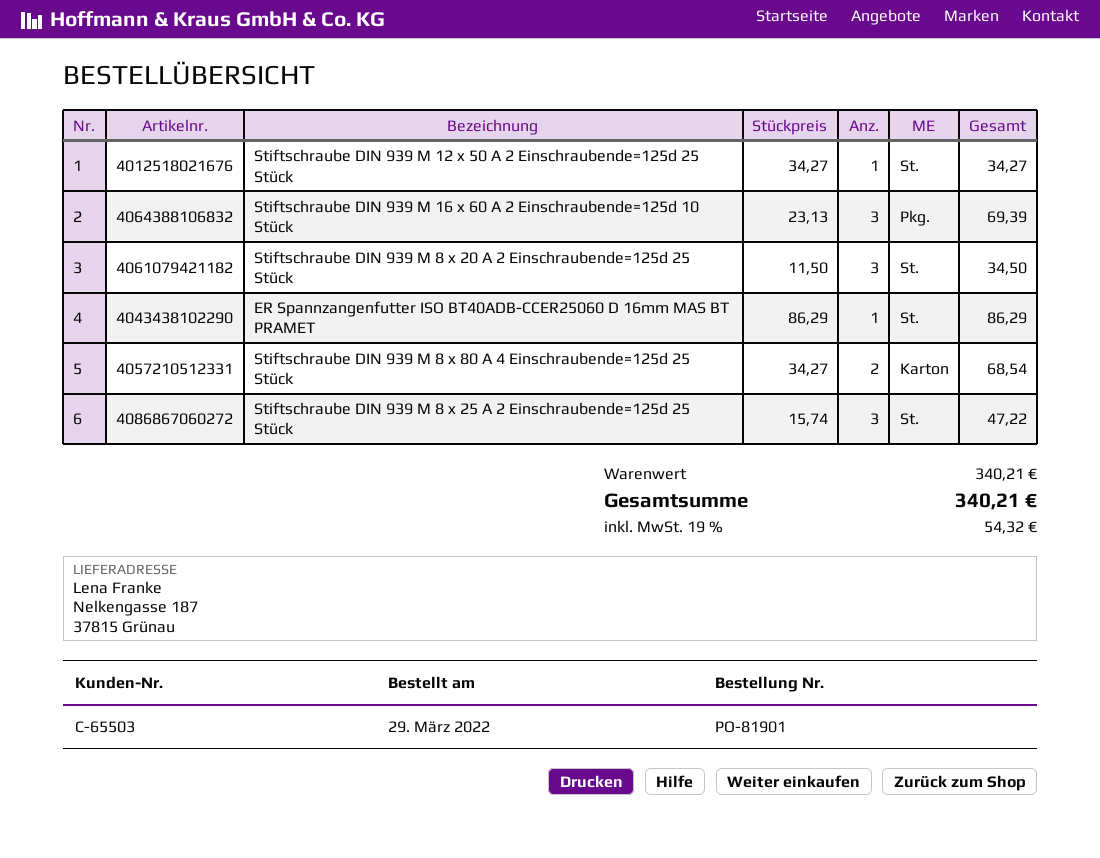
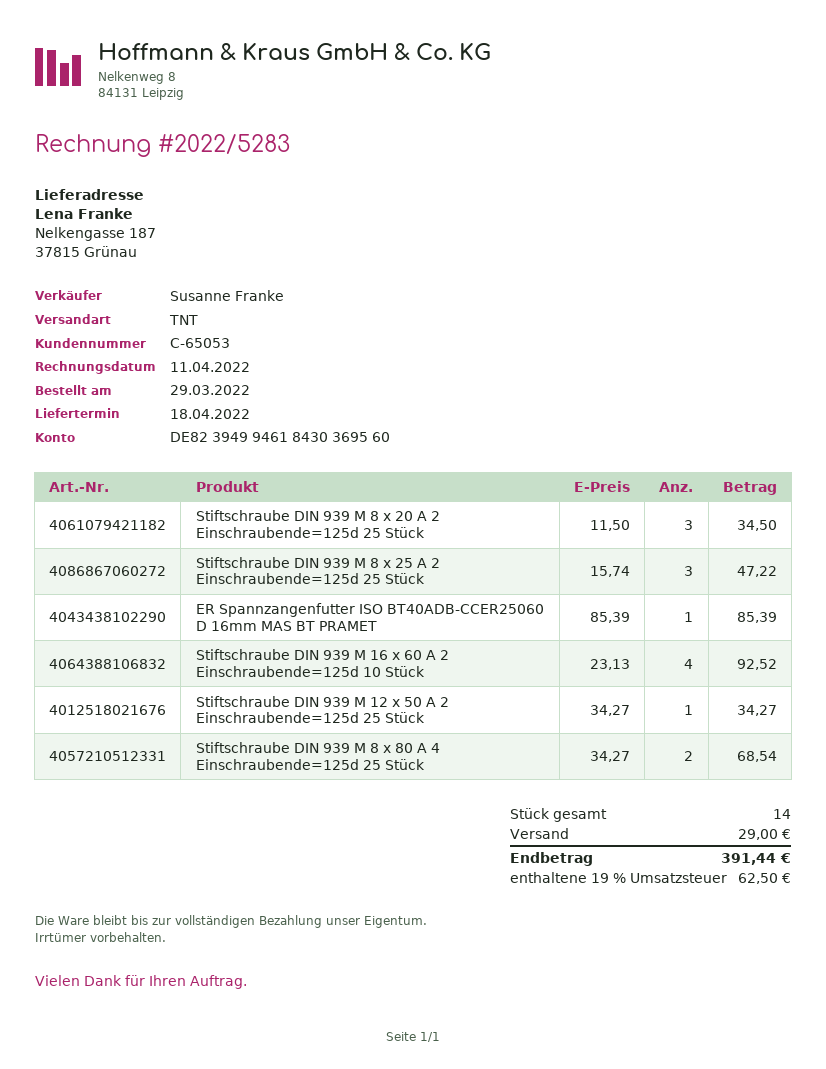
customer number: C-65503 -> C-65053
Stiftschraube DIN 939 M 16 x 60 A 2 Einschraubende=125d 10 Stück: 3 x 23.13 = 69.39 -> 4 x 23.13 = 92.52
ER Spannzangenfutter ISO BT40ADB-CCER25060 D 16mm MAS BT PRAMET: 1 x 86.29 = 86.29 -> 1 x 85.39 = 85.39
shipping: none -> 29.00
tax: 19% = 54.32 -> 19% = 62.50
total: 340.21 -> 391.44

